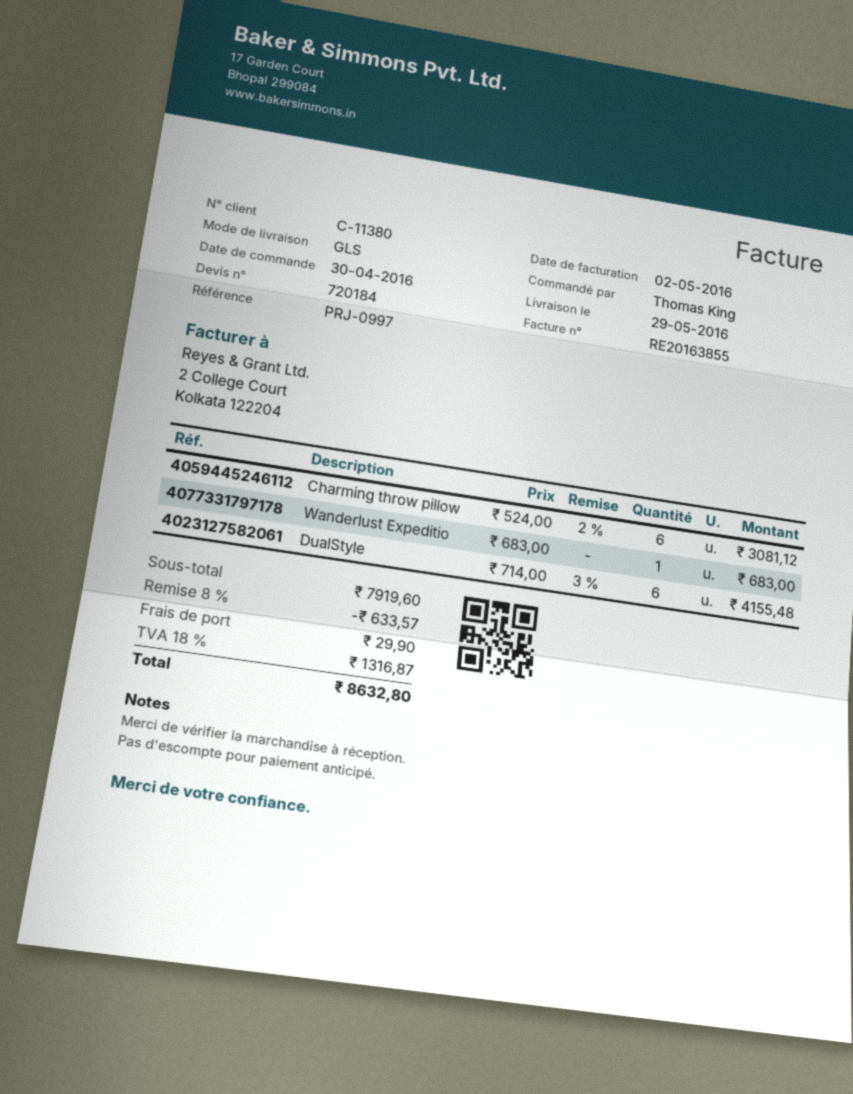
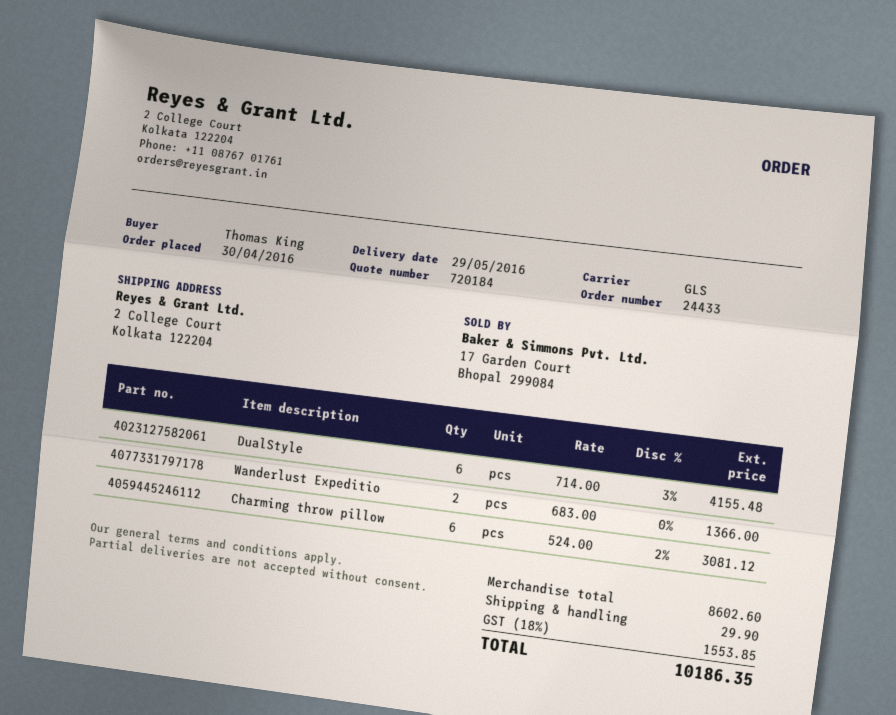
Wanderlust Expeditio: 1 x 683.00 = 683.00 -> 2 x 683.00 = 1366.00
subtotal: 7919.60 -> 8602.60
discount: 8% = 633.57 -> none
tax: 18% = 1316.87 -> 18% = 1553.85
total: 8632.80 -> 10186.35

